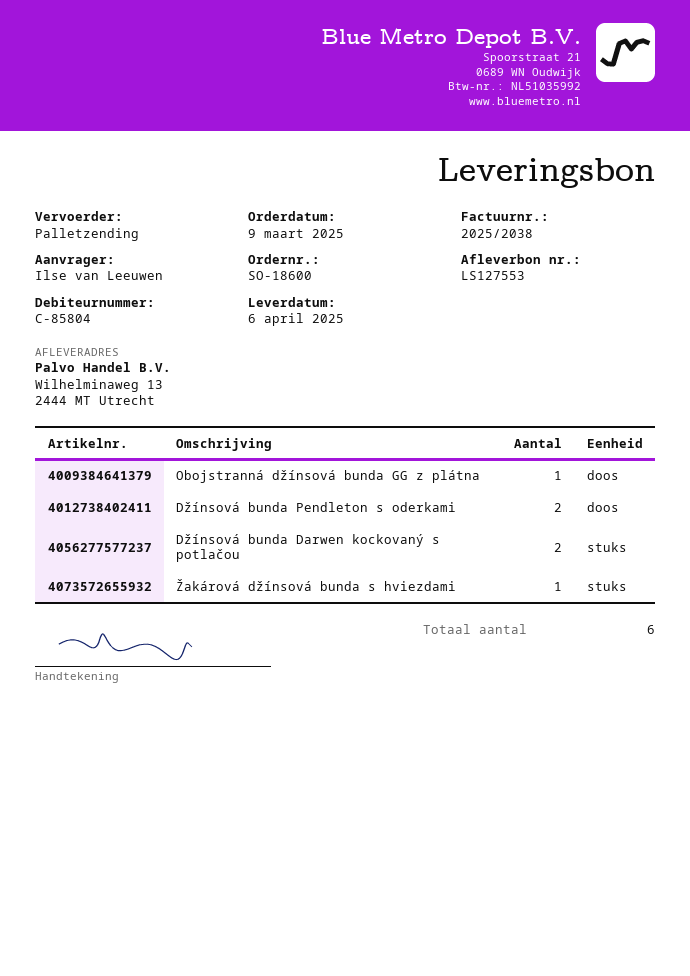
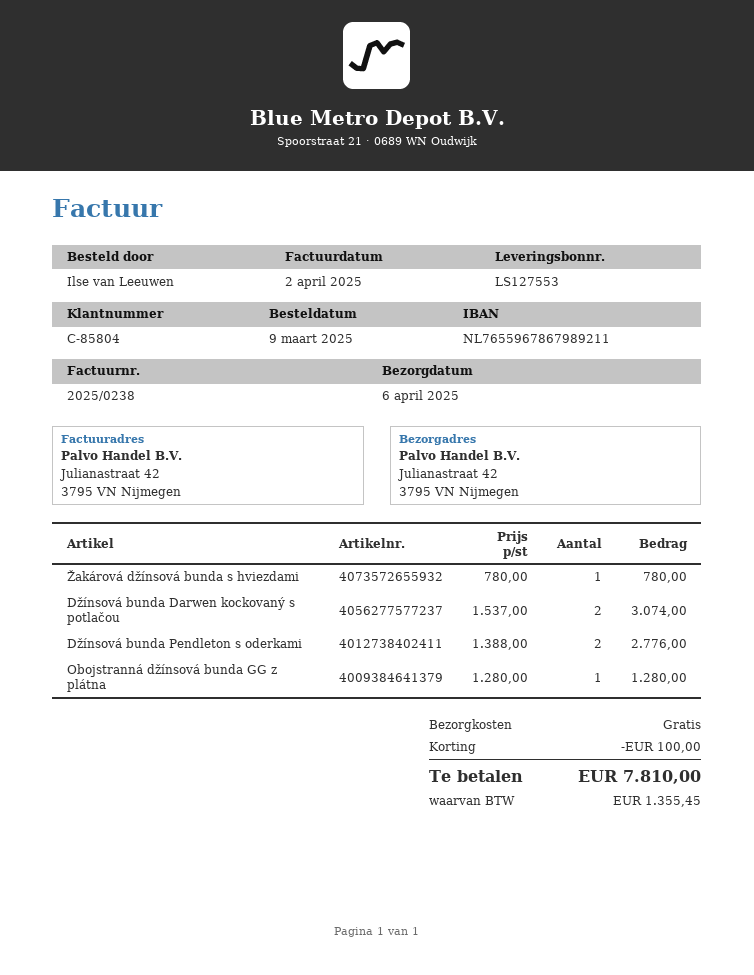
invoice number: 2025/2038 -> 2025/0238
ship to: Wilhelminaweg 13, 2444 MT Utrecht -> Julianastraat 42, 3795 VN Nijmegen

